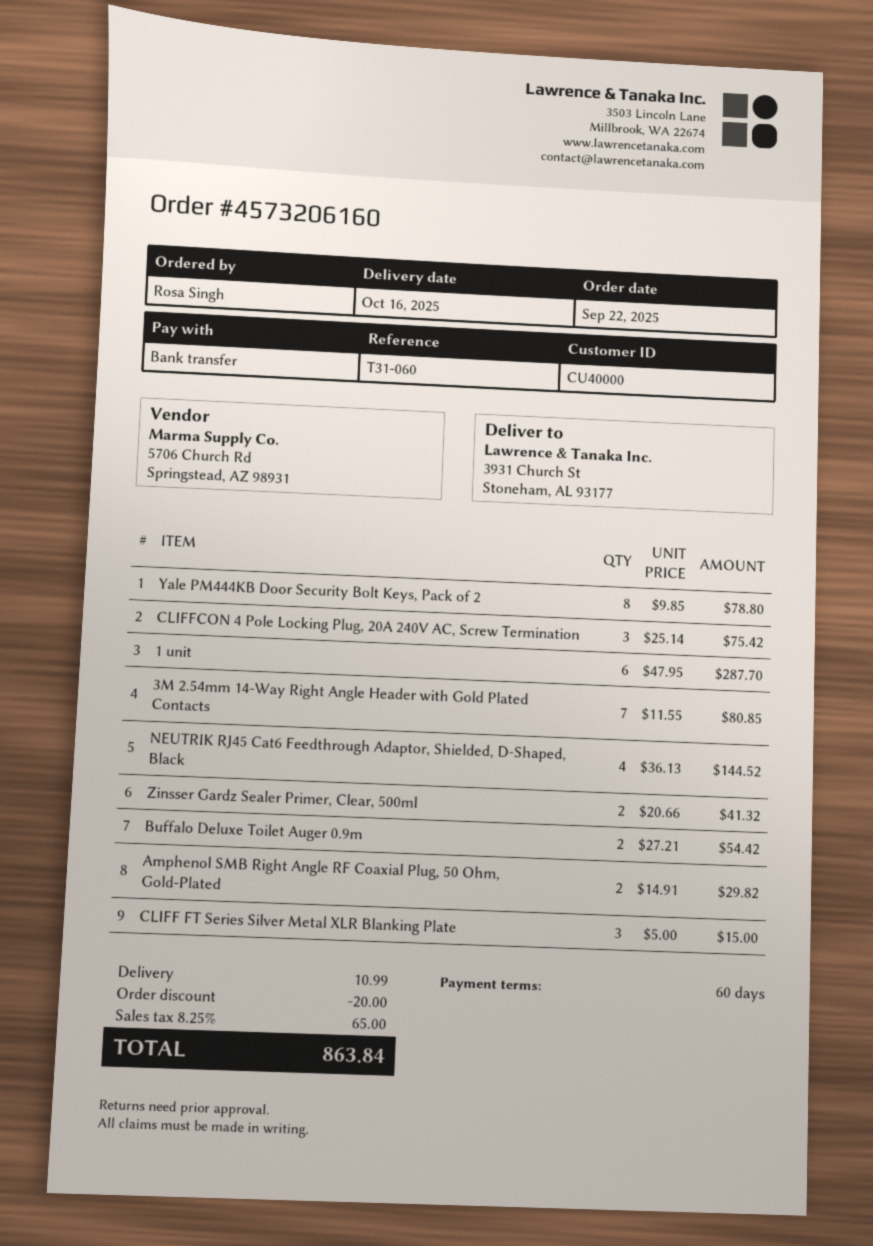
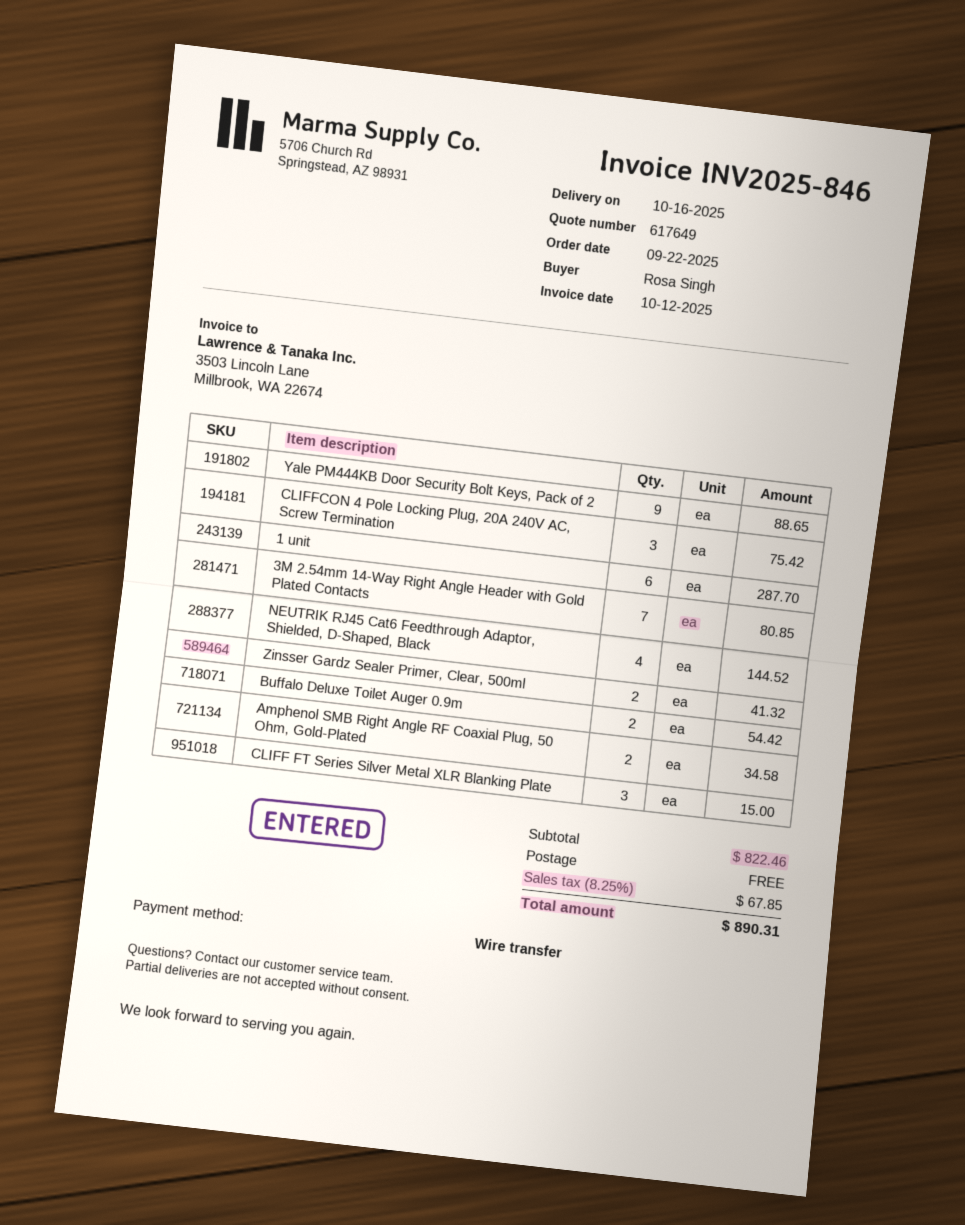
Yale PM444KB Door Security Bolt Keys, Pack of 2: 8 for 78.80 -> 9 for 88.65
Amphenol SMB Right Angle RF Coaxial Plug, 50 Ohm, Gold-Plated: 2 for 29.82 -> 2 for 34.58
discount: 20.00 -> none
shipping: 10.99 -> 0.00
tax: 8.25% = 65.00 -> 8.25% = 67.85
total: 863.84 -> 890.31

